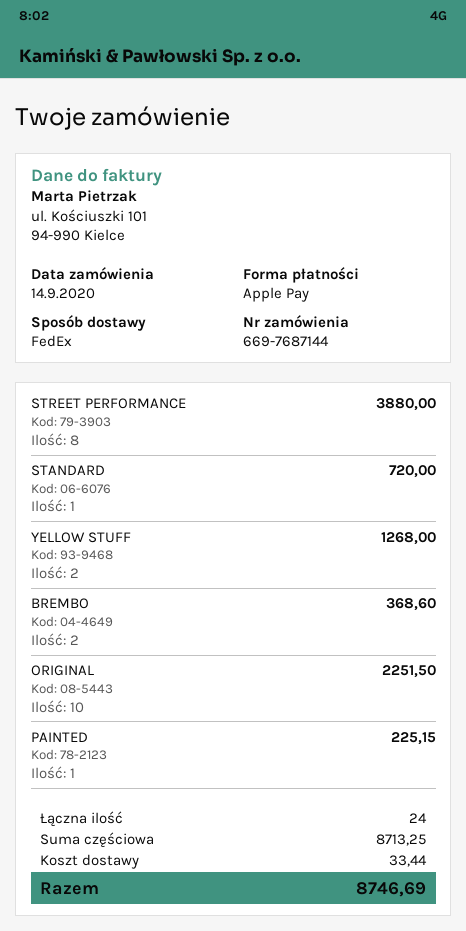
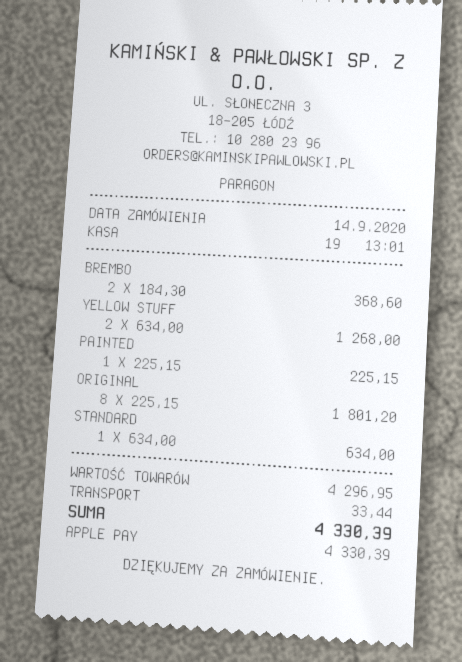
STREET PERFORMANCE: 8 for 3880.00 -> none
STANDARD: 1 for 720.00 -> 1 for 634.00
ORIGINAL: 10 for 2251.50 -> 8 for 1801.20
subtotal: 8713.25 -> 4296.95
total: 8746.69 -> 4330.39

